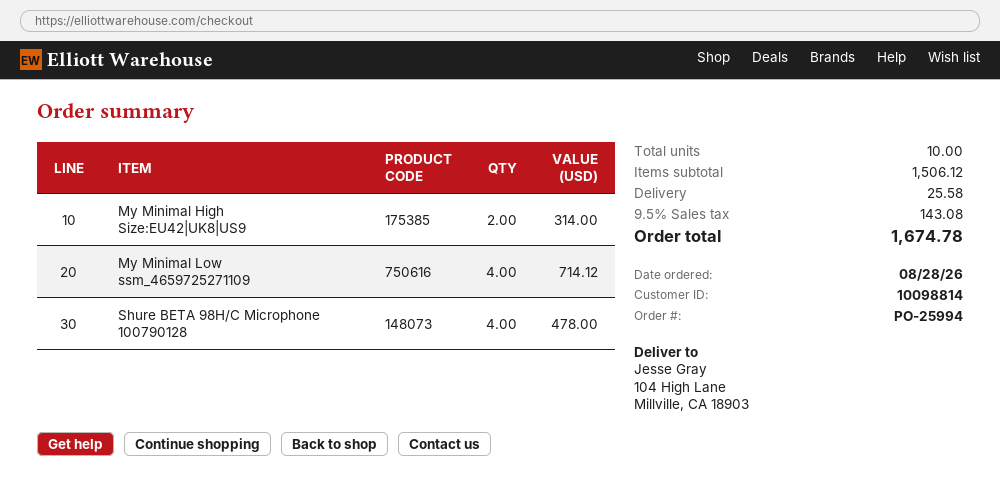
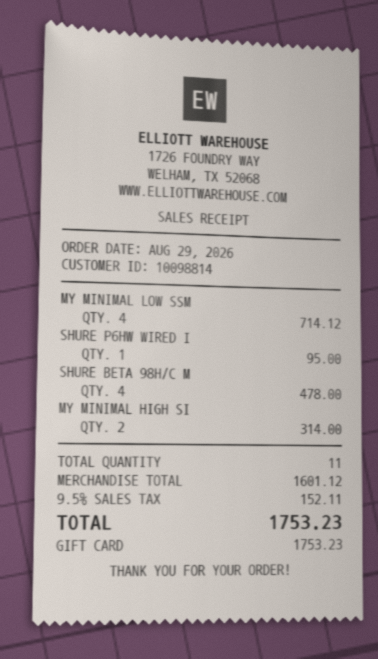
order date: 2026-08-28 -> 2026-08-29
SHURE P6HW WIRED I: none -> 1 for 95.00
total quantity: 10 -> 11
subtotal: 1506.12 -> 1601.12
shipping: 25.58 -> none
tax: 9.5% = 143.08 -> 9.5% = 152.11
total: 1674.78 -> 1753.23

